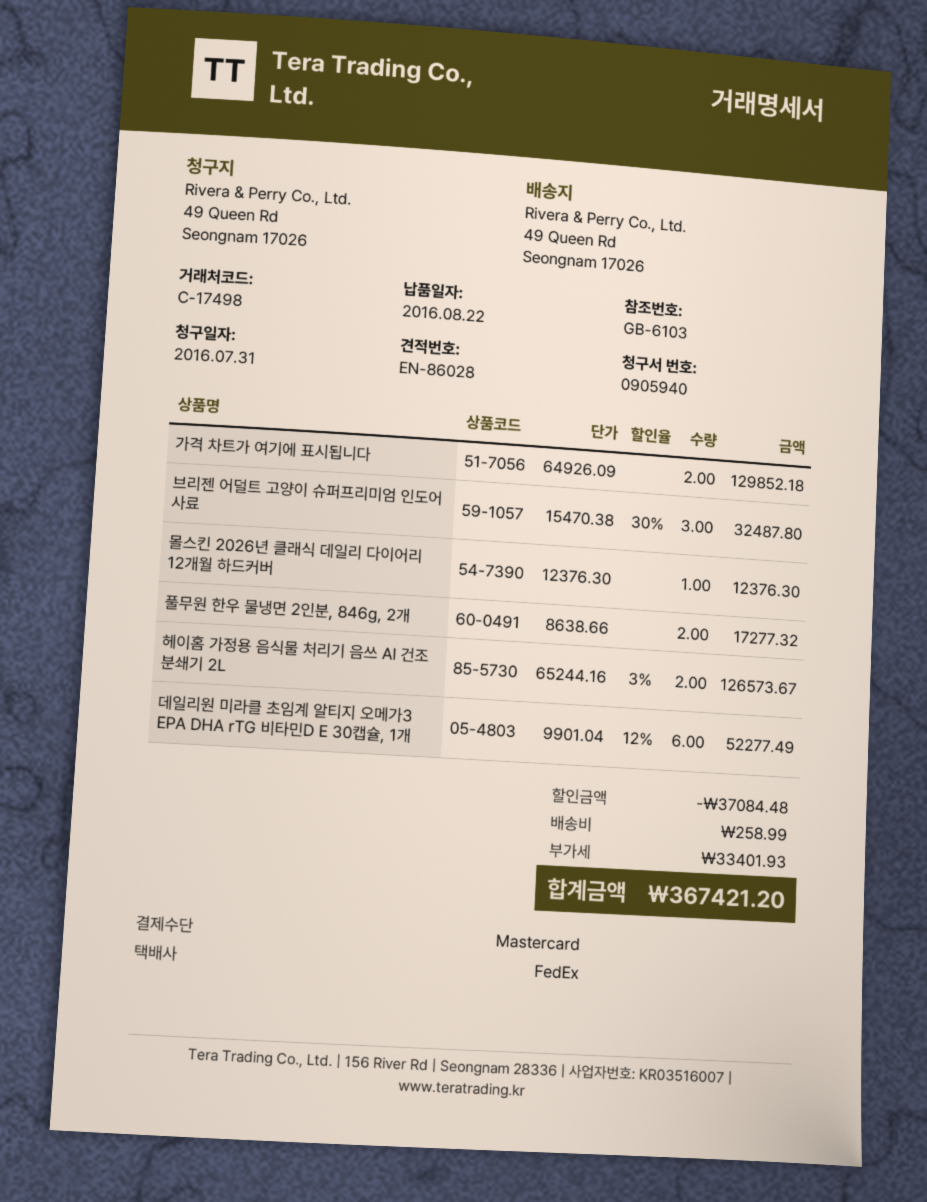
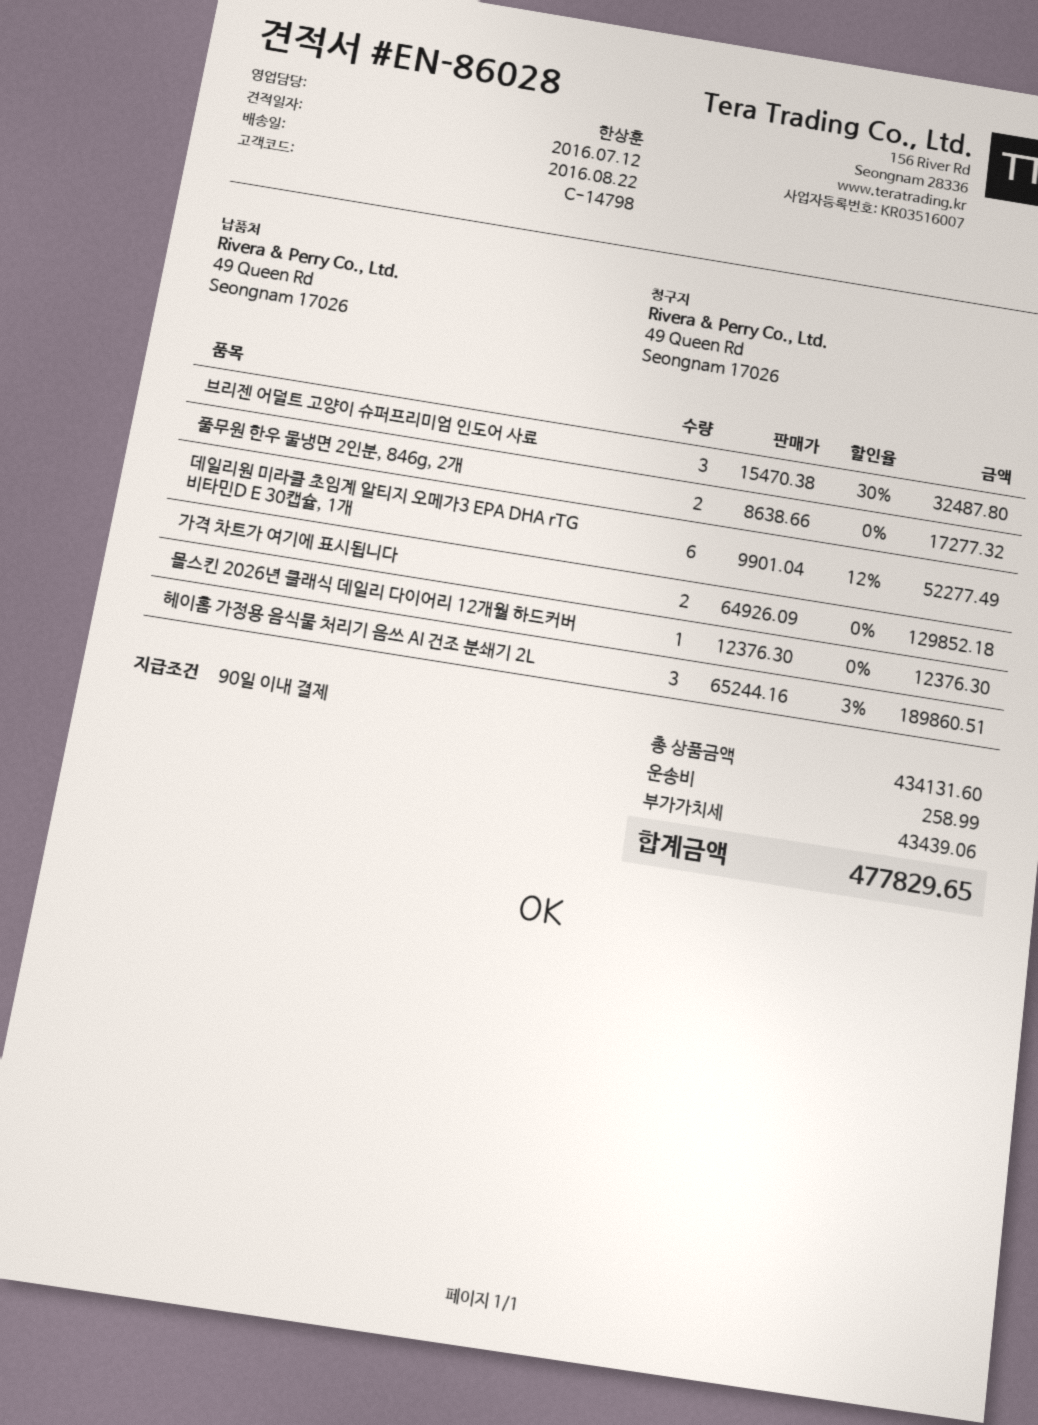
customer number: C-17498 -> C-14798
헤이홈 가정용 음식물 처리기 음쓰 AI 건조 분쇄기 2L: 2 x 65244.16 - 3% = 126573.67 -> 3 x 65244.16 - 3% = 189860.51
discount: 37084.48 -> none
tax: 33401.93 -> 43439.06
total: 367421.20 -> 477829.65

